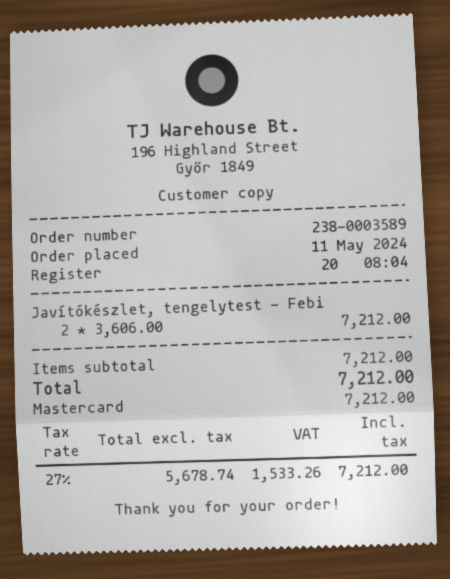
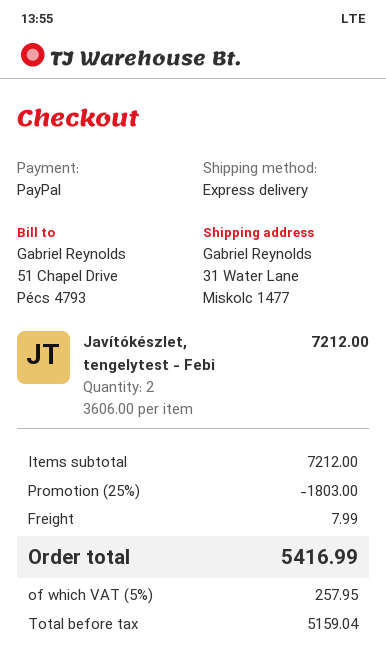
payment method: Mastercard -> PayPal
discount: none -> 25% = 1803.00
shipping: none -> 7.99
net: 5678.74 -> 5159.04
tax: 27% = 1533.26 -> 5% = 257.95
total: 7212.00 -> 5416.99

